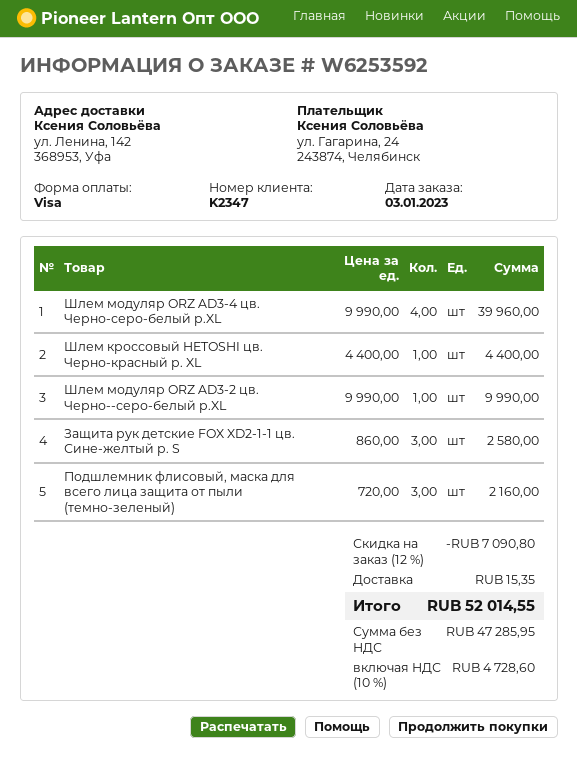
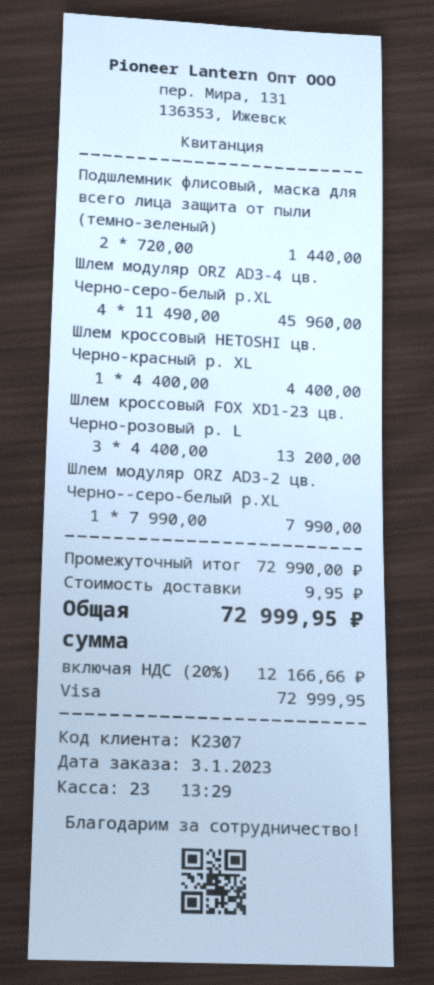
customer number: K2347 -> K2307
Шлем модуляр ORZ AD3-4 цв. Черно-серо-белый р.XL: 4 x 9990.00 = 39960.00 -> 4 x 11490.00 = 45960.00
Шлем модуляр ORZ AD3-2 цв. Черно--серо-белый р.XL: 1 x 9990.00 = 9990.00 -> 1 x 7990.00 = 7990.00
Защита рук детские FOX XD2-1-1 цв. Сине-желтый р. S: 3 x 860.00 = 2580.00 -> none
Подшлемник флисовый, маска для всего лица защита от пыли (темно-зеленый): 3 x 720.00 = 2160.00 -> 2 x 720.00 = 1440.00
Шлем кроссовый FOX XD1-23 цв. Черно-розовый р. L: none -> 3 x 4400.00 = 13200.00
discount: 12% = 7090.80 -> none
shipping: 15.35 -> 9.95
tax: 10% = 4728.60 -> 20% = 12166.66
total: 52014.55 -> 72999.95

